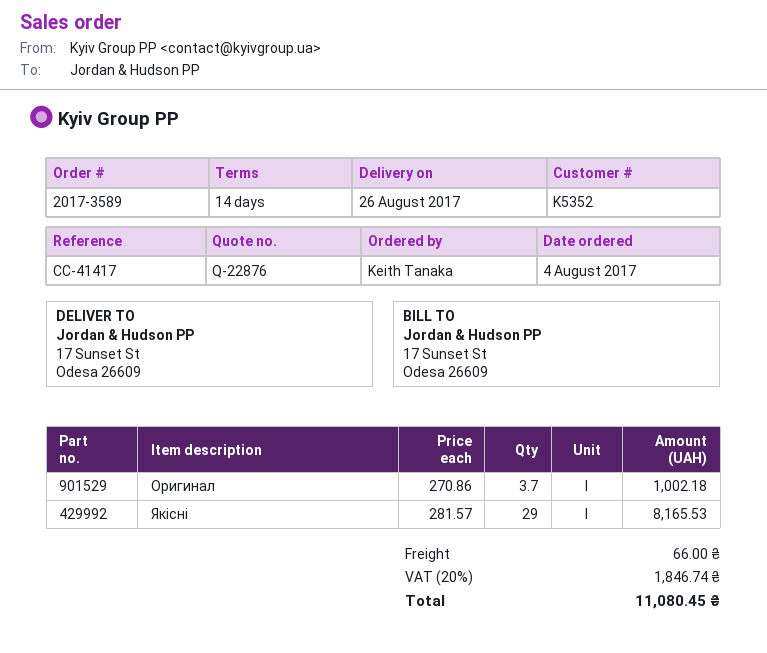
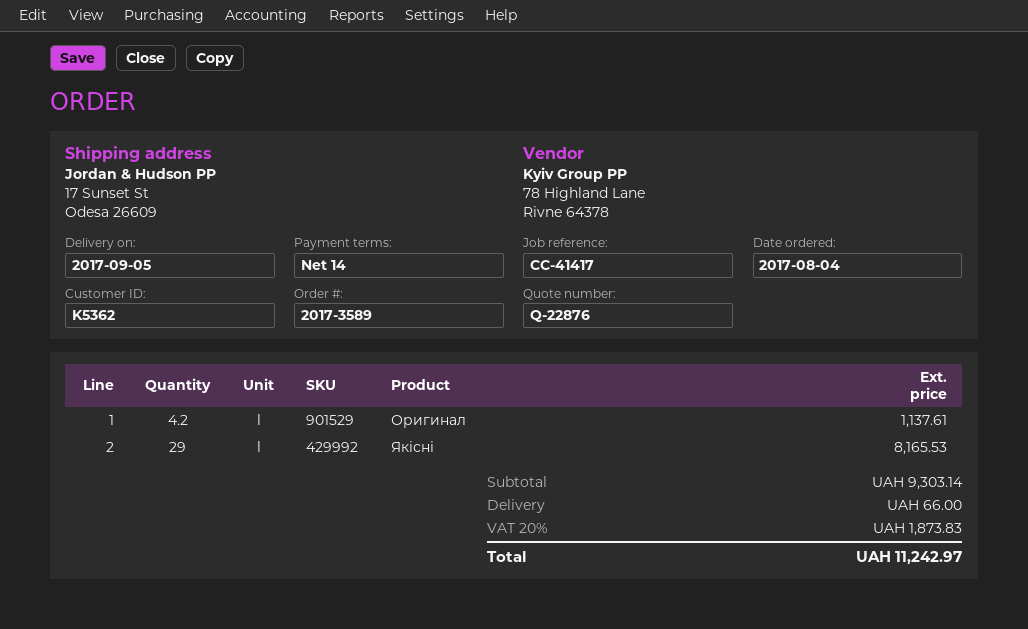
delivery date: 2017-08-26 -> 2017-09-05
customer number: K5352 -> K5362
Оригинал: 3.7 for 1002.18 -> 4.2 for 1137.61
tax: 20% = 1846.74 -> 20% = 1873.83
total: 11080.45 -> 11242.97

